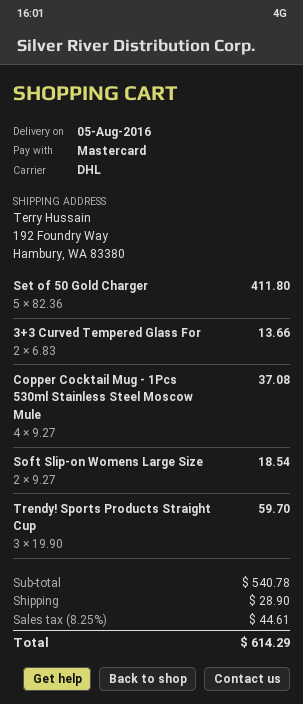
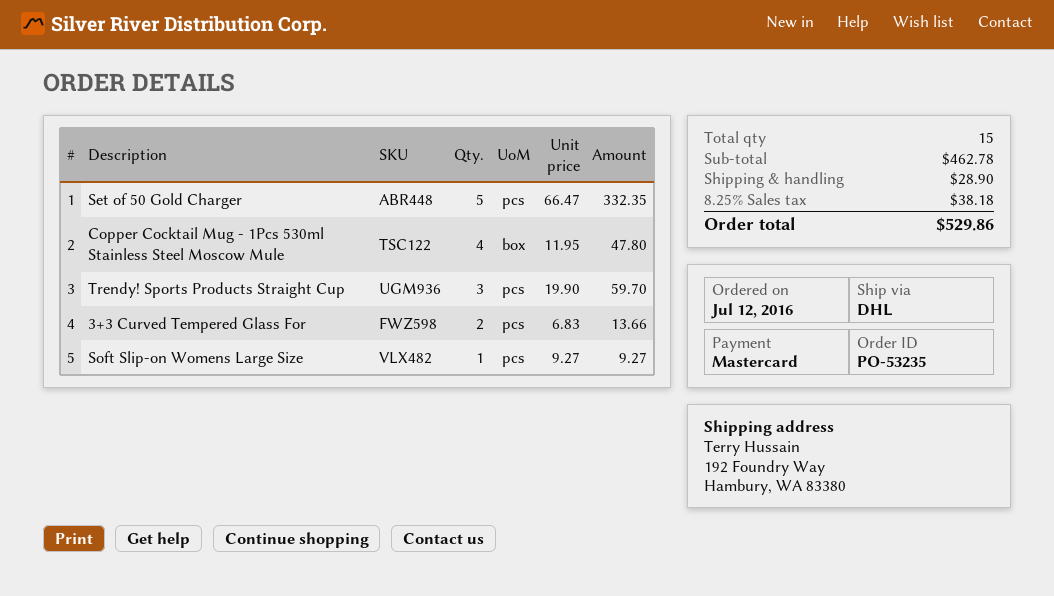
Set of 50 Gold Charger: 5 x 82.36 = 411.80 -> 5 x 66.47 = 332.35
Copper Cocktail Mug - 1Pcs 530ml Stainless Steel Moscow Mule: 4 x 9.27 = 37.08 -> 4 x 11.95 = 47.80
Soft Slip-on Womens Large Size: 2 x 9.27 = 18.54 -> 1 x 9.27 = 9.27
subtotal: 540.78 -> 462.78
tax: 8.25% = 44.61 -> 8.25% = 38.18
total: 614.29 -> 529.86

